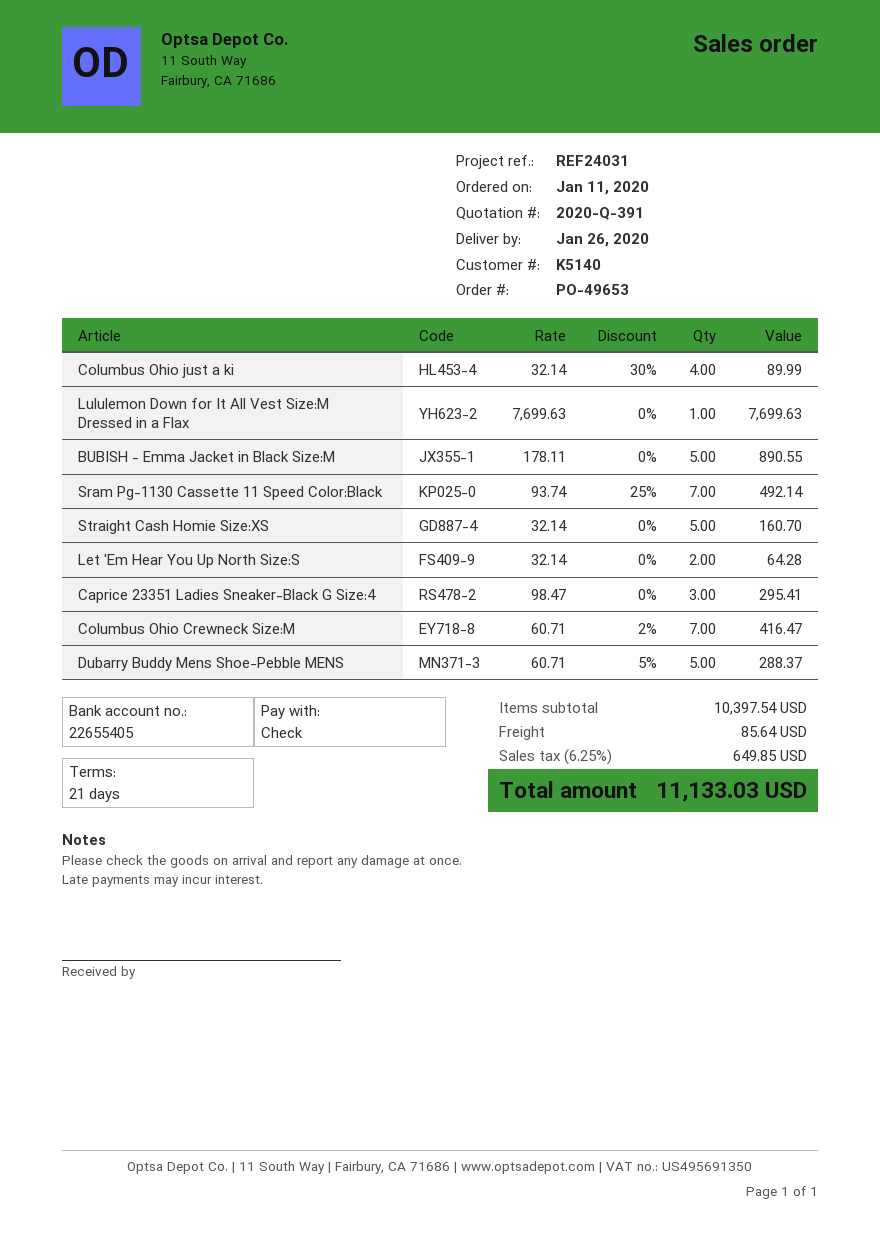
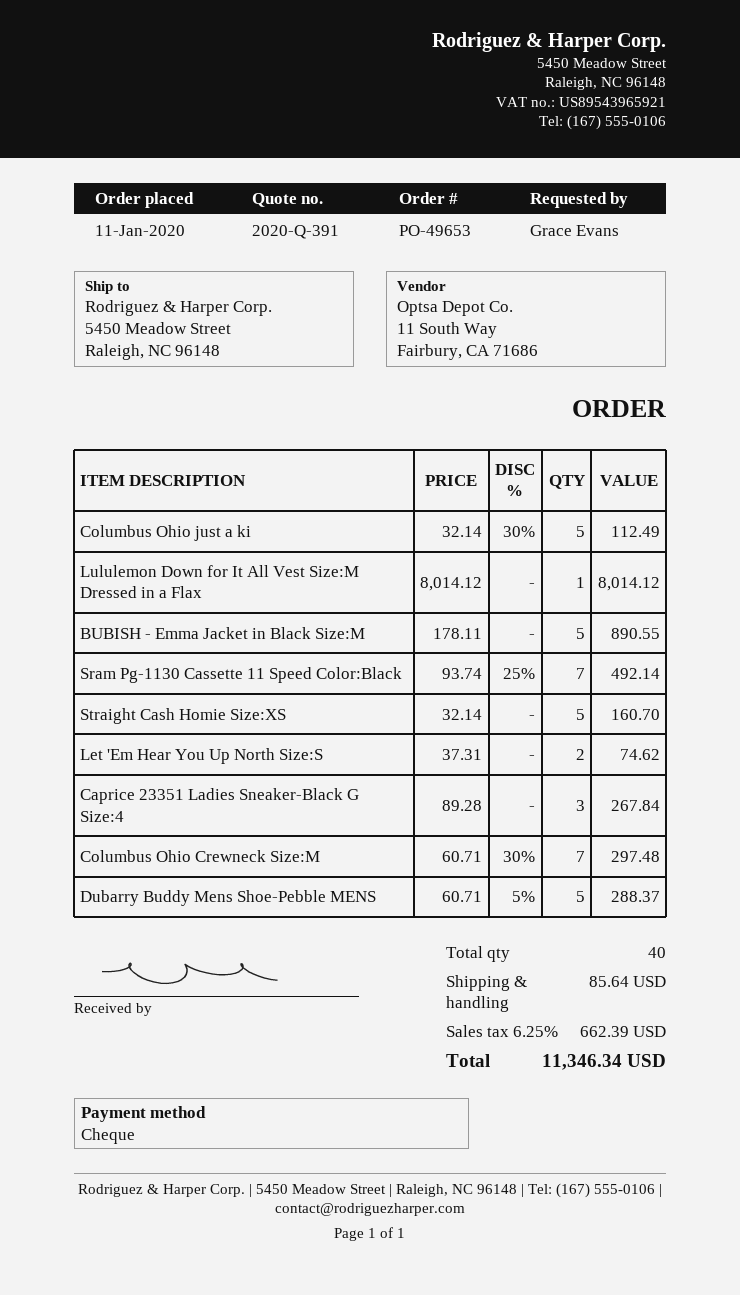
Columbus Ohio just a ki: 4 x 32.14 - 30% = 89.99 -> 5 x 32.14 - 30% = 112.49
Lululemon Down for It All Vest Size:M Dressed in a Flax: 1 x 7699.63 = 7699.63 -> 1 x 8014.12 = 8014.12
Let 'Em Hear You Up North Size:S: 2 x 32.14 = 64.28 -> 2 x 37.31 = 74.62
Caprice 23351 Ladies Sneaker-Black G Size:4: 3 x 98.47 = 295.41 -> 3 x 89.28 = 267.84
Columbus Ohio Crewneck Size:M: 7 x 60.71 - 2% = 416.47 -> 7 x 60.71 - 30% = 297.48
tax: 6.25% = 649.85 -> 6.25% = 662.39
total: 11133.03 -> 11346.34

